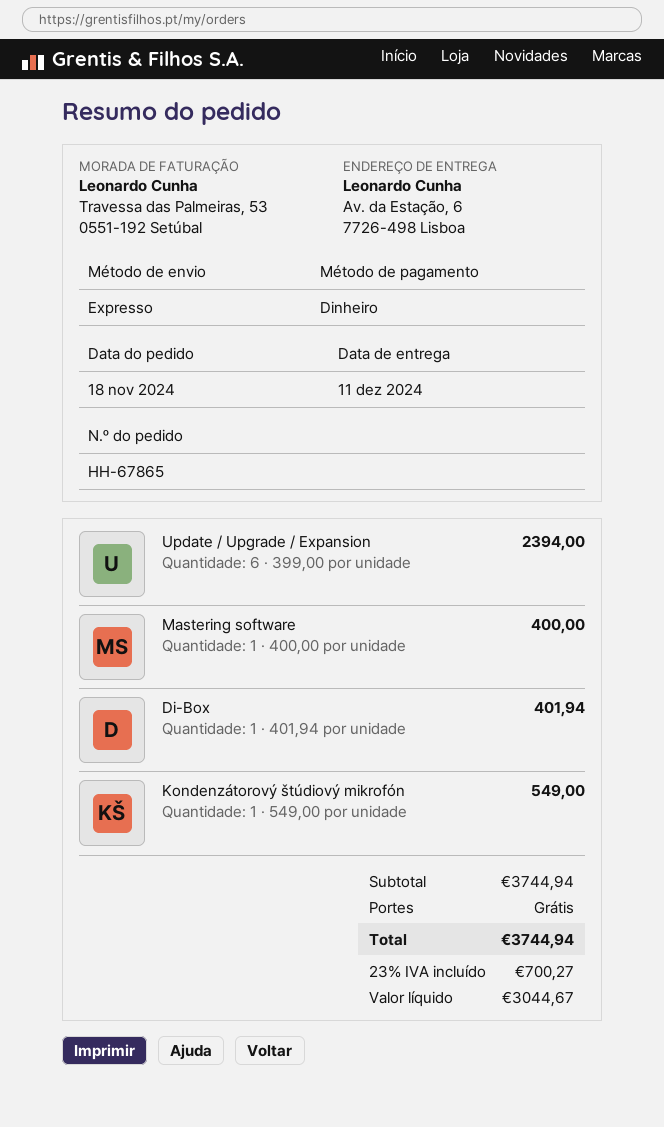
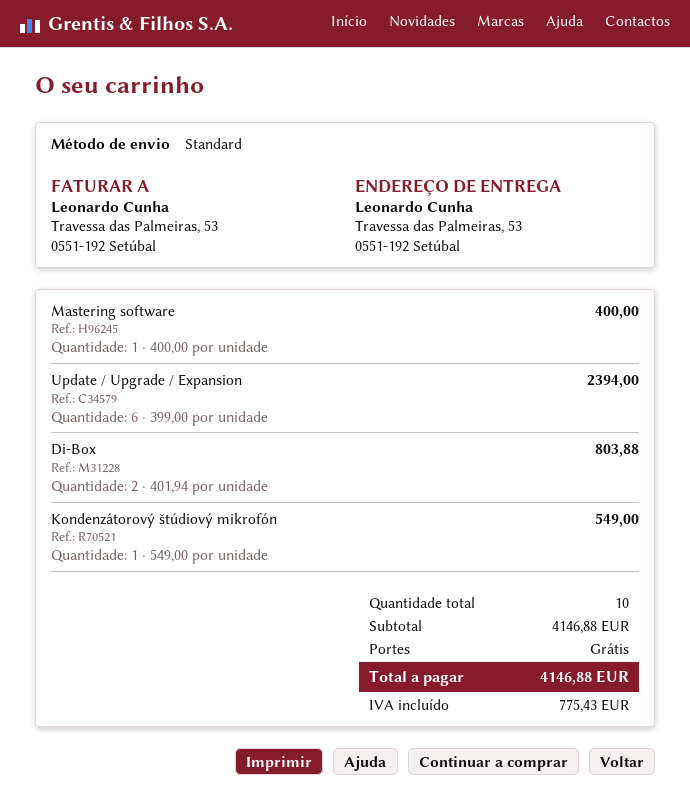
shipping method: express -> standard
ship to: Av. da Estação, 6, 7726-498 Lisboa -> Travessa das Palmeiras, 53, 0551-192 Setúbal
Di-Box: 1 x 401.94 = 401.94 -> 2 x 401.94 = 803.88
subtotal: 3744.94 -> 4146.88
tax: 700.27 -> 775.43
total: 3744.94 -> 4146.88

